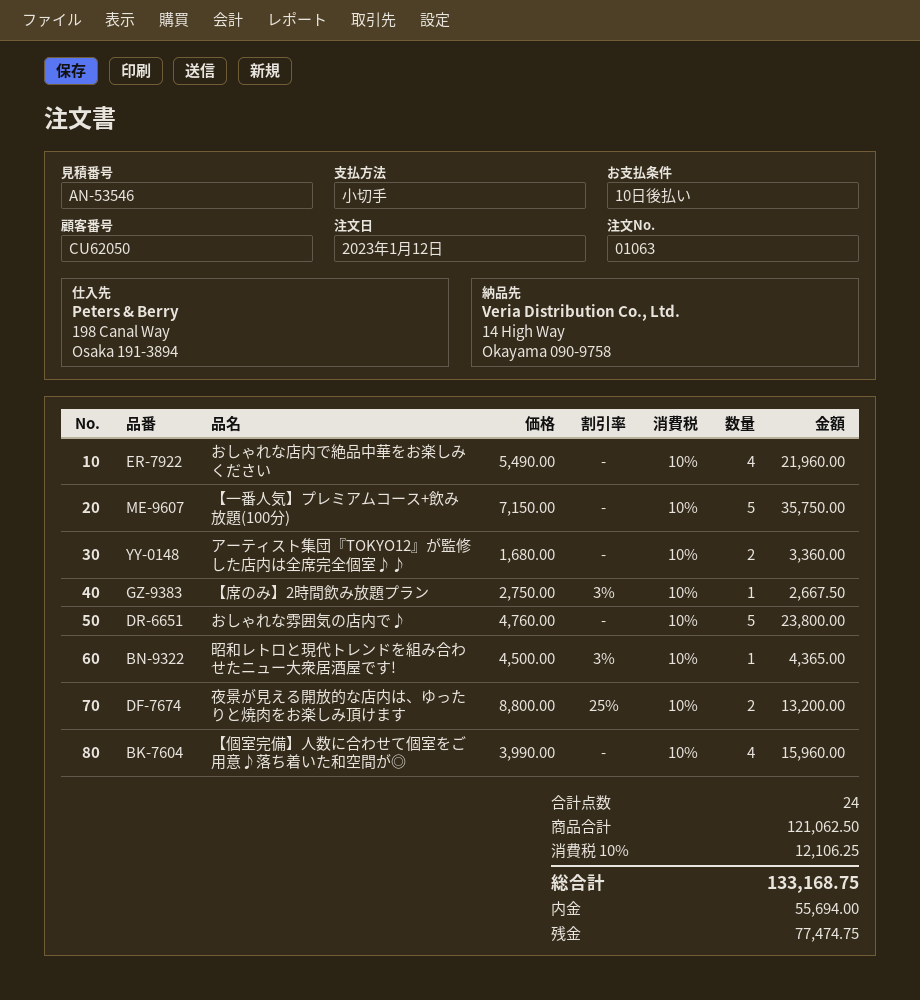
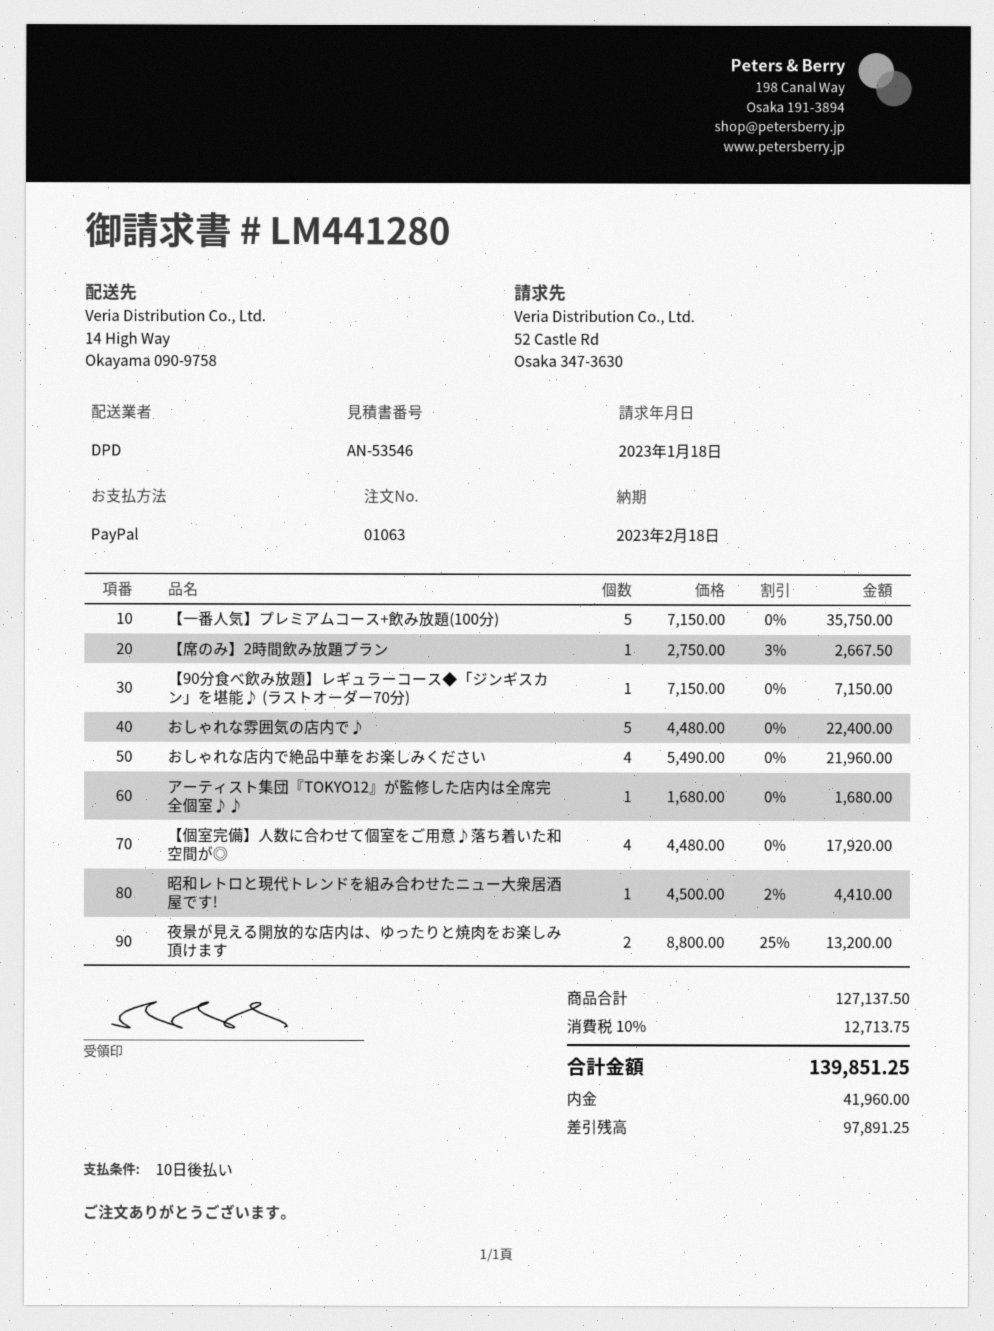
payment method: cheque -> PayPal
アーティスト集団『TOKYO12』が監修した店内は全席完全個室♪♪: 2 x 1680.00 = 3360.00 -> 1 x 1680.00 = 1680.00
おしゃれな雰囲気の店内で♪: 5 x 4760.00 = 23800.00 -> 5 x 4480.00 = 22400.00
昭和レトロと現代トレンドを組み合わせたニュー大衆居酒屋です!: 1 x 4500.00 - 3% = 4365.00 -> 1 x 4500.00 - 2% = 4410.00
【個室完備】人数に合わせて個室をご用意♪落ち着いた和空間が◎: 4 x 3990.00 = 15960.00 -> 4 x 4480.00 = 17920.00
【90分食べ飲み放題】レギュラーコース◆「ジンギスカン」を堪能♪ (ラストオーダー70分): none -> 1 x 7150.00 = 7150.00
subtotal: 121062.50 -> 127137.50
tax: 10% = 12106.25 -> 10% = 12713.75
total: 133168.75 -> 139851.25
deposit: 55694.00 -> 41960.00
balance: 77474.75 -> 97891.25

